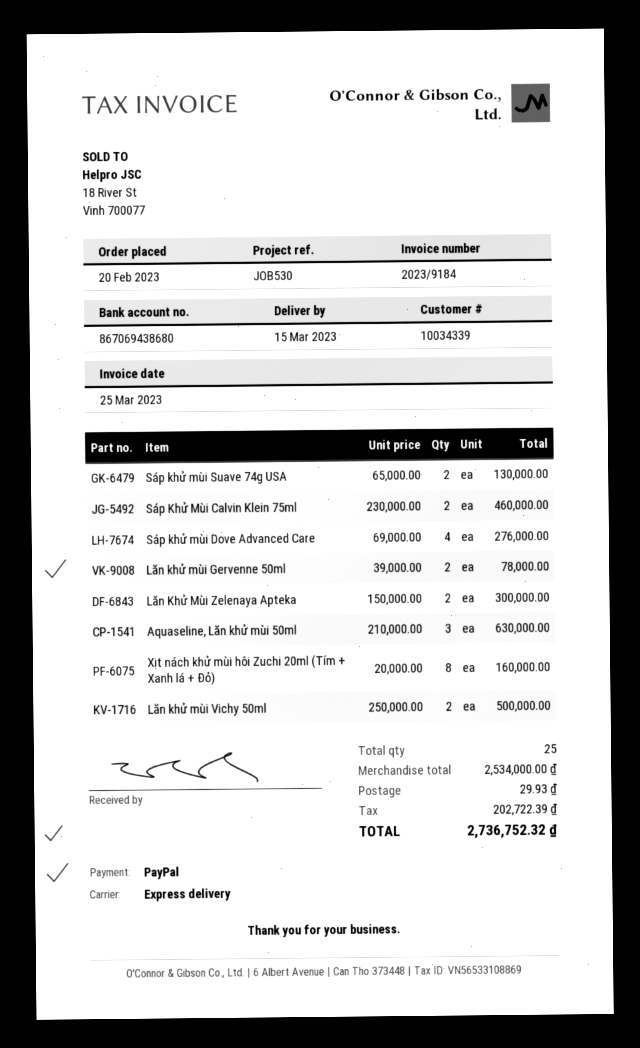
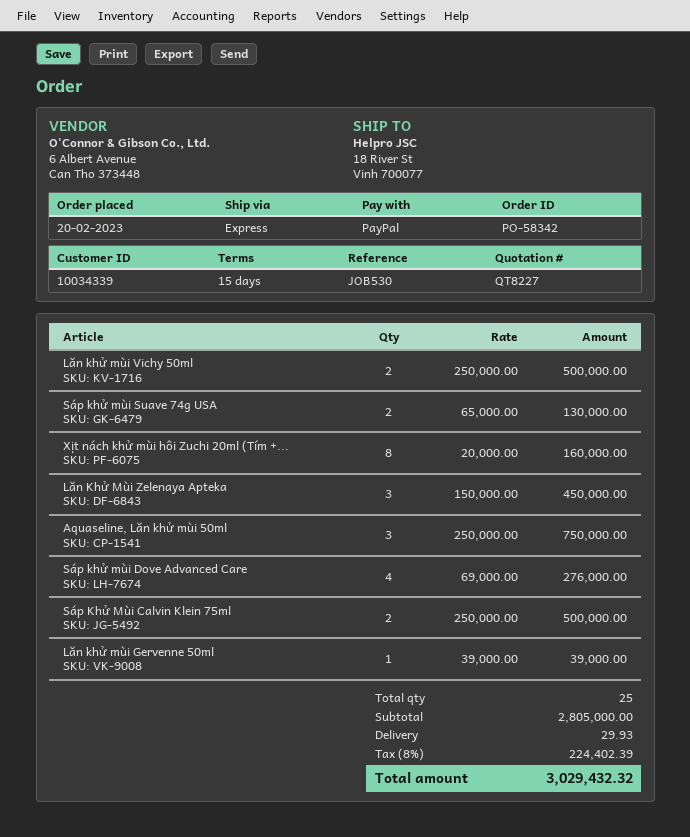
Sáp Khử Mùi Calvin Klein 75ml: 2 x 230000.00 = 460000.00 -> 2 x 250000.00 = 500000.00
Lăn khử mùi Gervenne 50ml: 2 x 39000.00 = 78000.00 -> 1 x 39000.00 = 39000.00
Lăn Khử Mùi Zelenaya Apteka: 2 x 150000.00 = 300000.00 -> 3 x 150000.00 = 450000.00
Aquaseline, Lăn khử mùi 50ml: 3 x 210000.00 = 630000.00 -> 3 x 250000.00 = 750000.00
subtotal: 2534000.00 -> 2805000.00
tax: 202722.39 -> 224402.39
total: 2736752.32 -> 3029432.32

